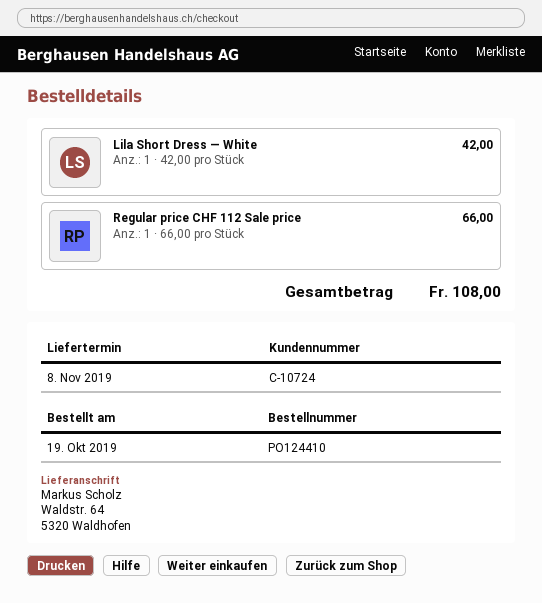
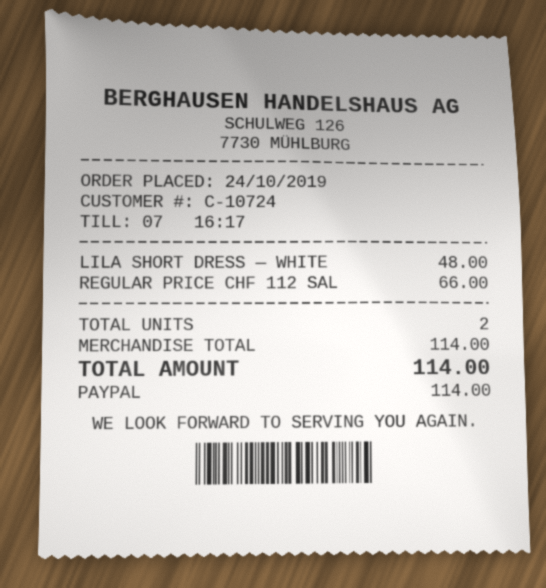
order date: 2019-10-19 -> 2019-10-24
Lila Short Dress — White: 1 x 42.00 = 42.00 -> 1 x 48.00 = 48.00
total: 108.00 -> 114.00

